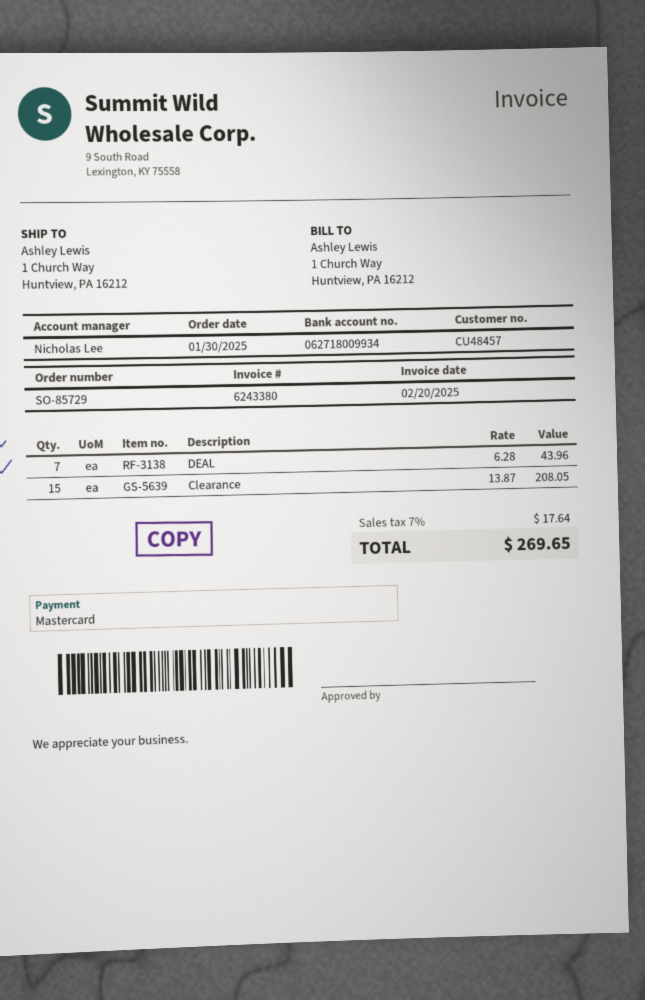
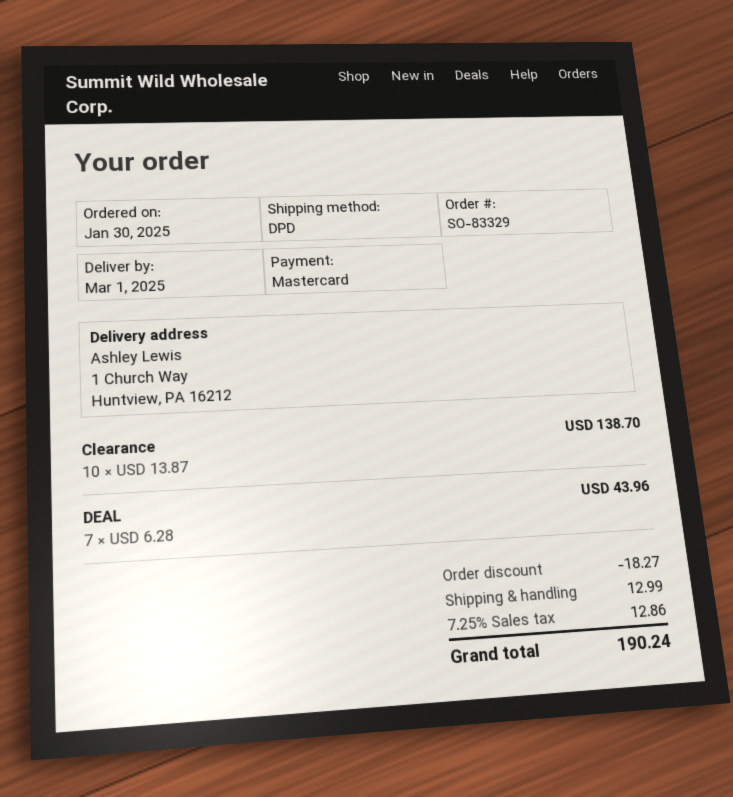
order number: SO-85729 -> SO-83329
Clearance: 15 x 13.87 = 208.05 -> 10 x 13.87 = 138.70
discount: none -> 18.27
shipping: none -> 12.99
tax: 7% = 17.64 -> 7.25% = 12.86
total: 269.65 -> 190.24

